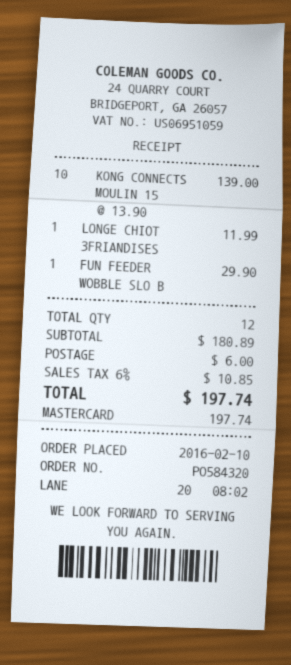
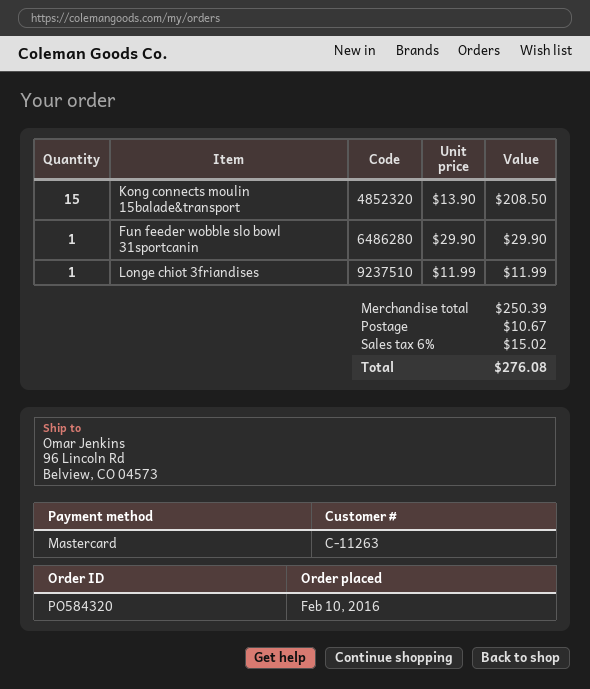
KONG CONNECTS MOULIN 15: 10 x 13.90 = 139.00 -> 15 x 13.90 = 208.50
subtotal: 180.89 -> 250.39
shipping: 6.00 -> 10.67
tax: 6% = 10.85 -> 6% = 15.02
total: 197.74 -> 276.08

